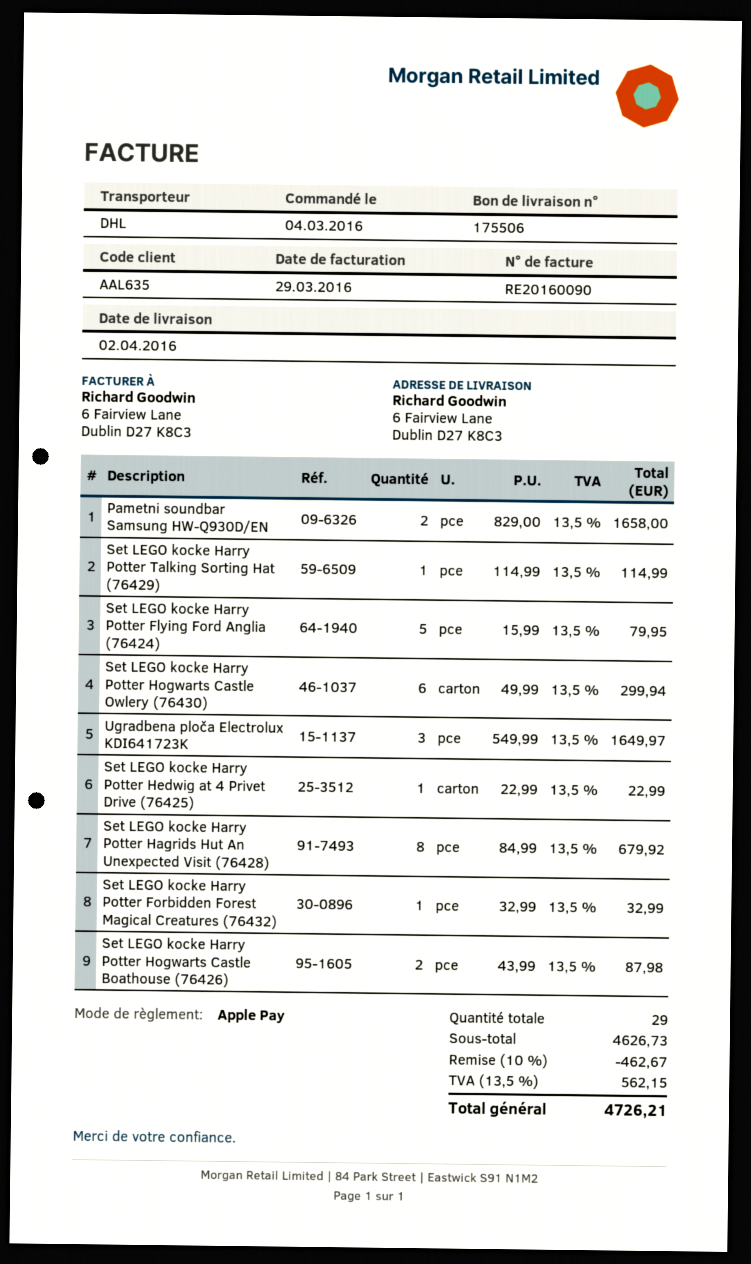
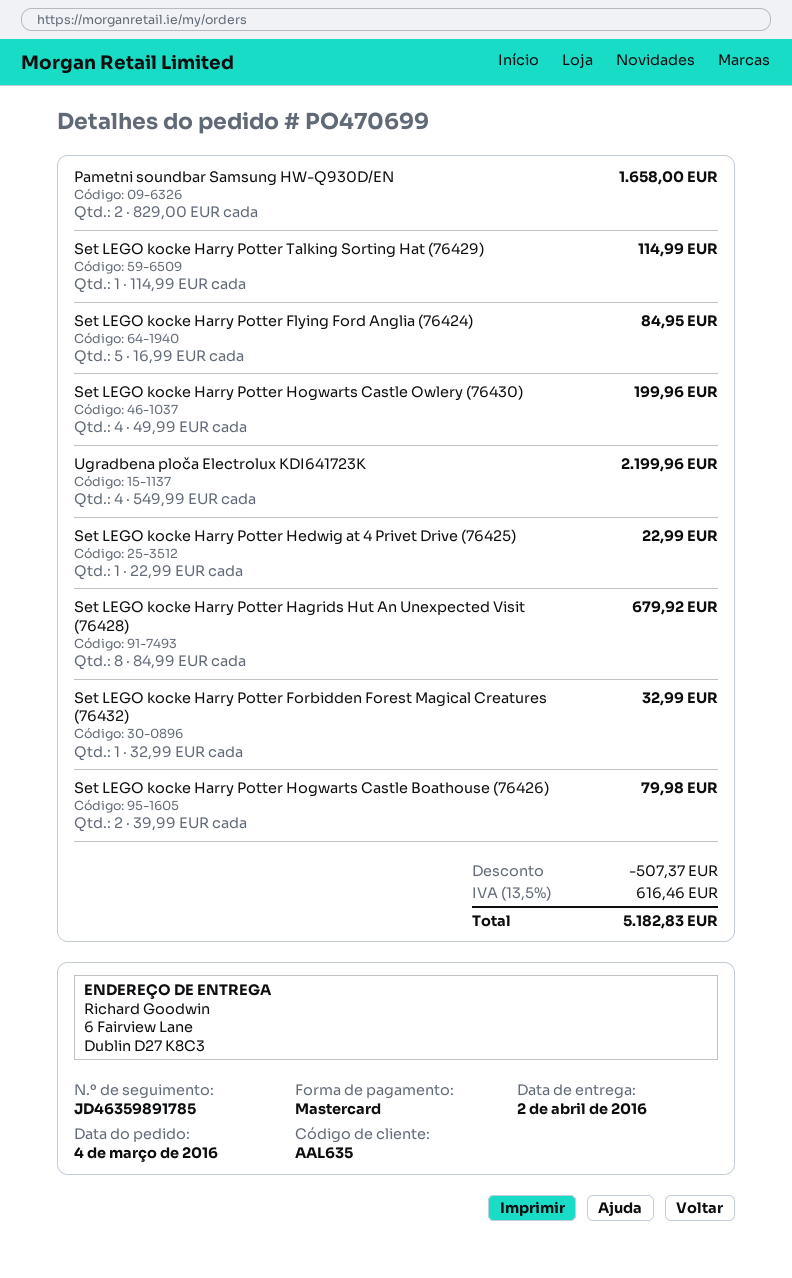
payment method: Apple Pay -> Mastercard
Set LEGO kocke Harry Potter Flying Ford Anglia (76424): 5 x 15.99 = 79.95 -> 5 x 16.99 = 84.95
Set LEGO kocke Harry Potter Hogwarts Castle Owlery (76430): 6 x 49.99 = 299.94 -> 4 x 49.99 = 199.96
Ugradbena ploča Electrolux KDI641723K: 3 x 549.99 = 1649.97 -> 4 x 549.99 = 2199.96
Set LEGO kocke Harry Potter Hogwarts Castle Boathouse (76426): 2 x 43.99 = 87.98 -> 2 x 39.99 = 79.98
discount: 462.67 -> 507.37
tax: 13.5% = 562.15 -> 13.5% = 616.46
total: 4726.21 -> 5182.83

